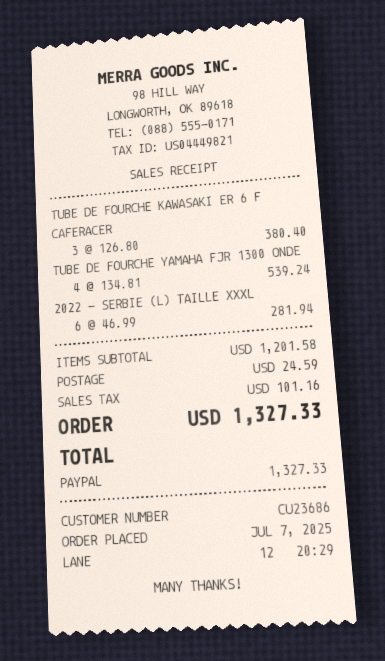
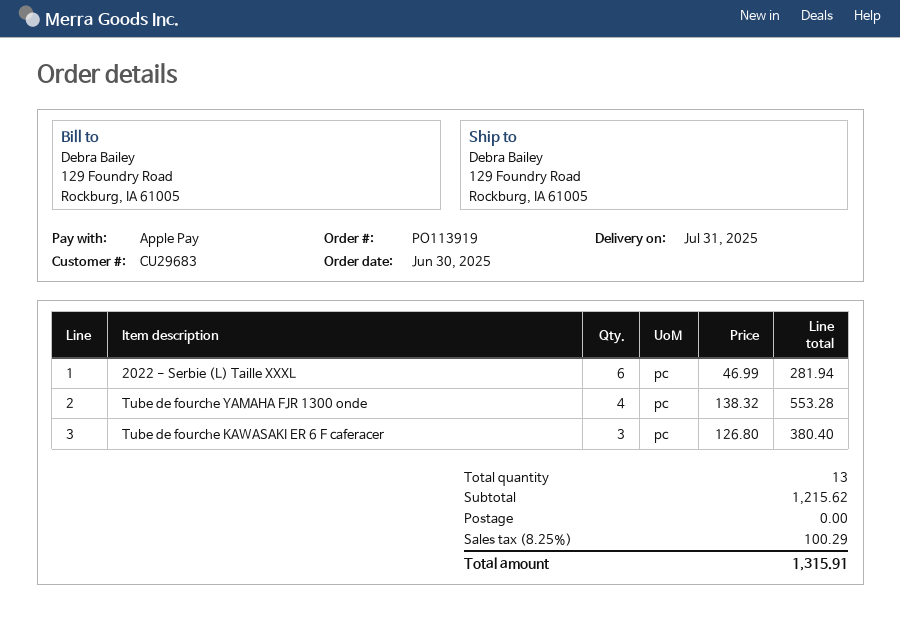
order date: 2025-07-07 -> 2025-06-30
customer number: CU23686 -> CU29683
payment method: PayPal -> Apple Pay
TUBE DE FOURCHE YAMAHA FJR 1300 ONDE: 4 x 134.81 = 539.24 -> 4 x 138.32 = 553.28
subtotal: 1201.58 -> 1215.62
shipping: 24.59 -> 0.00
tax: 101.16 -> 100.29
total: 1327.33 -> 1315.91

